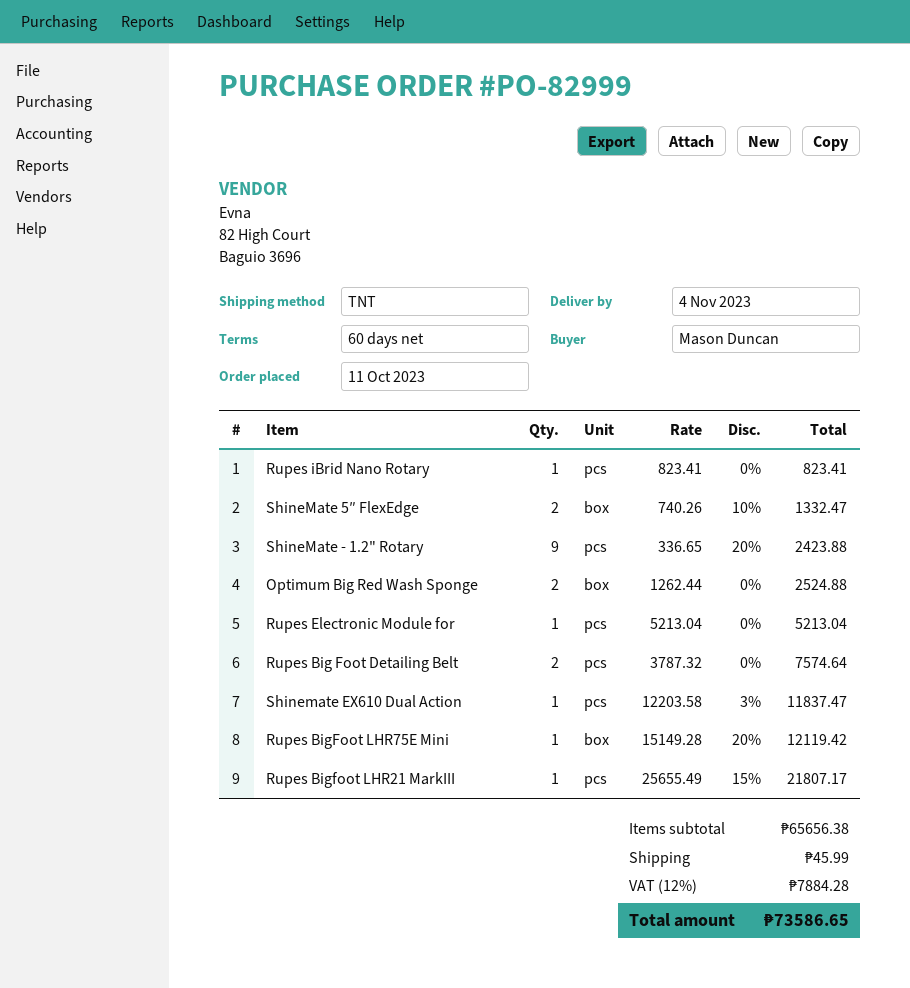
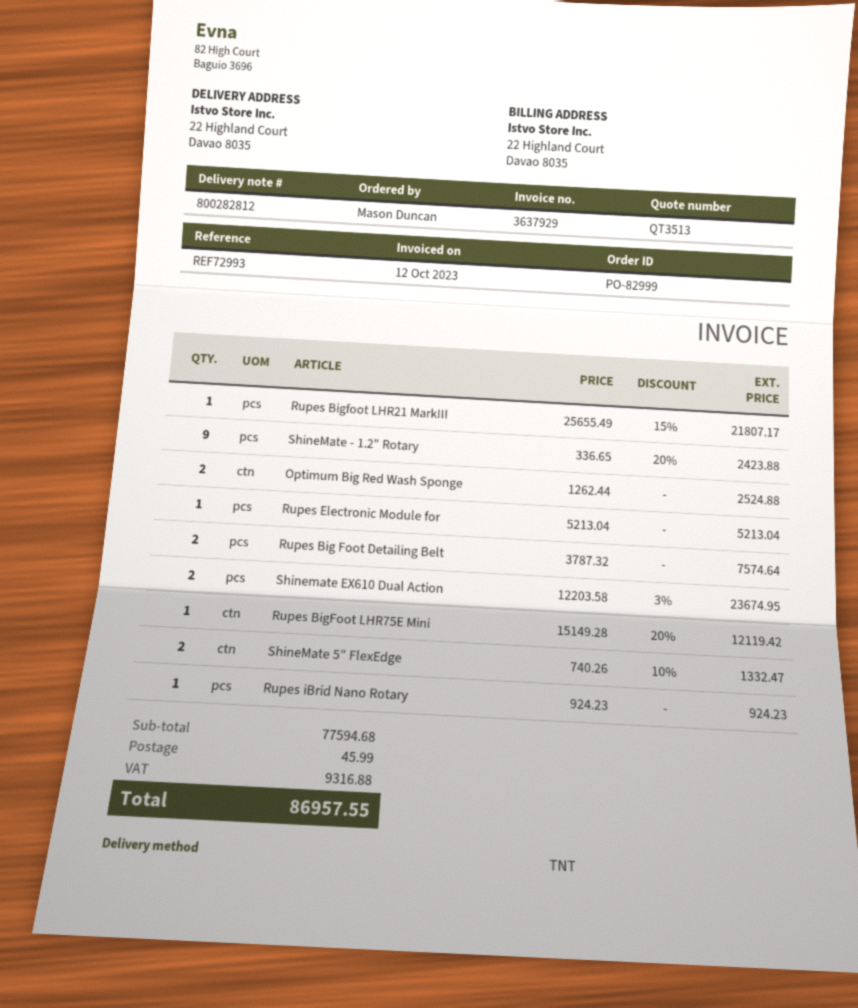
Rupes iBrid Nano Rotary: 1 x 823.41 = 823.41 -> 1 x 924.23 = 924.23
Shinemate EX610 Dual Action: 1 x 12203.58 - 3% = 11837.47 -> 2 x 12203.58 - 3% = 23674.95
subtotal: 65656.38 -> 77594.68
tax: 7884.28 -> 9316.88
total: 73586.65 -> 86957.55

